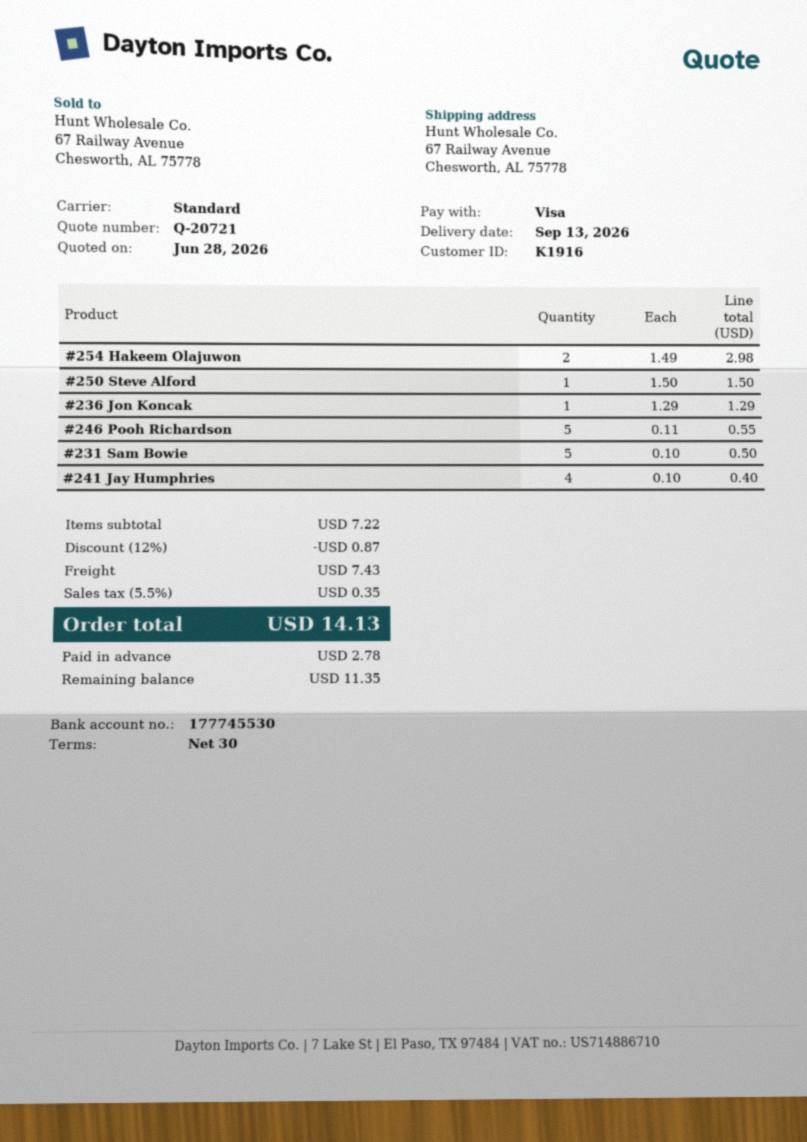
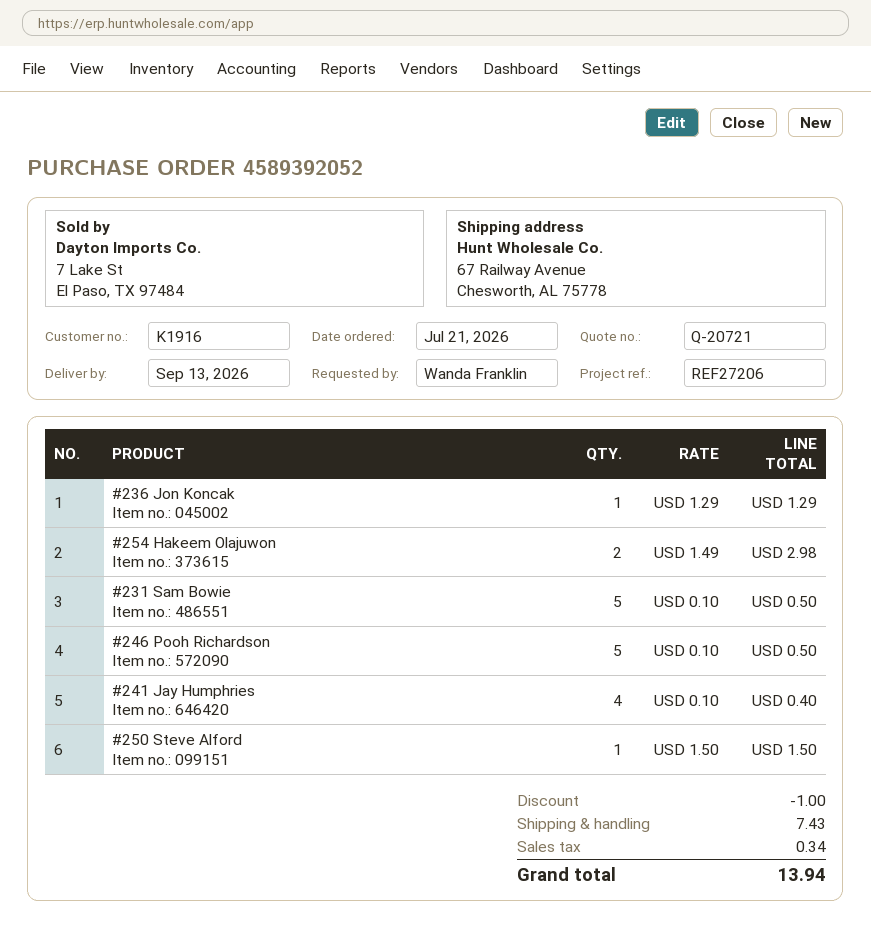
#246 Pooh Richardson: 5 x 0.11 = 0.55 -> 5 x 0.10 = 0.50
discount: 0.87 -> 1.00
tax: 0.35 -> 0.34
total: 14.13 -> 13.94

